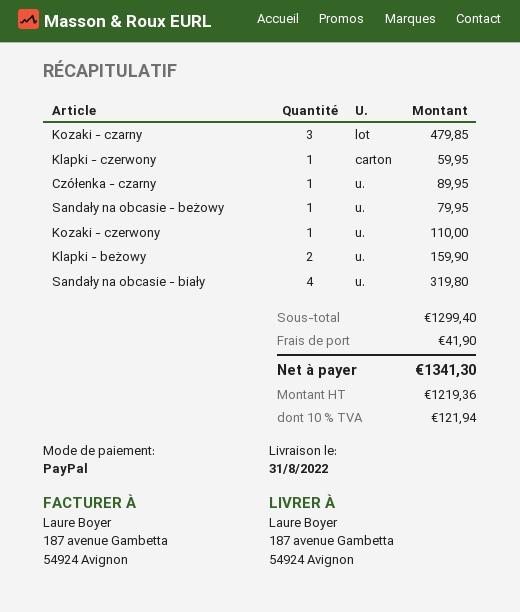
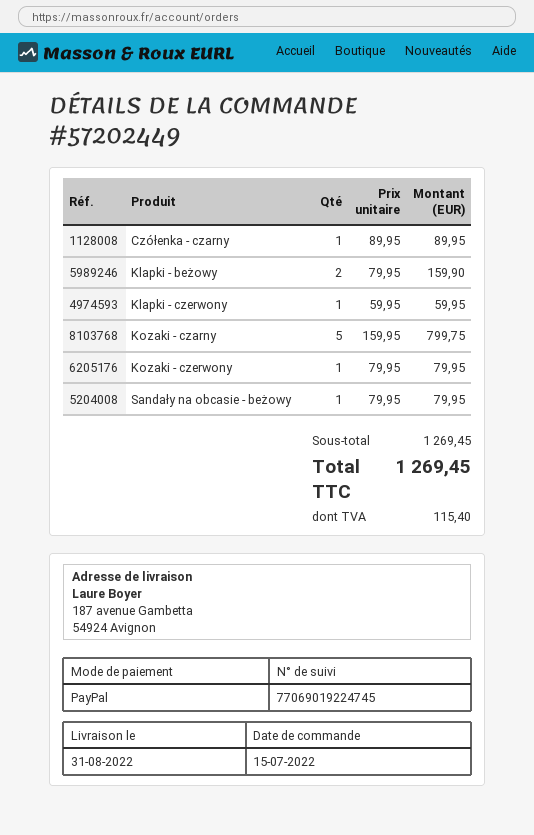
Kozaki - czarny: 3 for 479.85 -> 5 for 799.75
Kozaki - czerwony: 1 for 110.00 -> 1 for 79.95
Sandały na obcasie - biały: 4 for 319.80 -> none
subtotal: 1299.40 -> 1269.45
shipping: 41.90 -> none
tax: 121.94 -> 115.40
total: 1341.30 -> 1269.45

